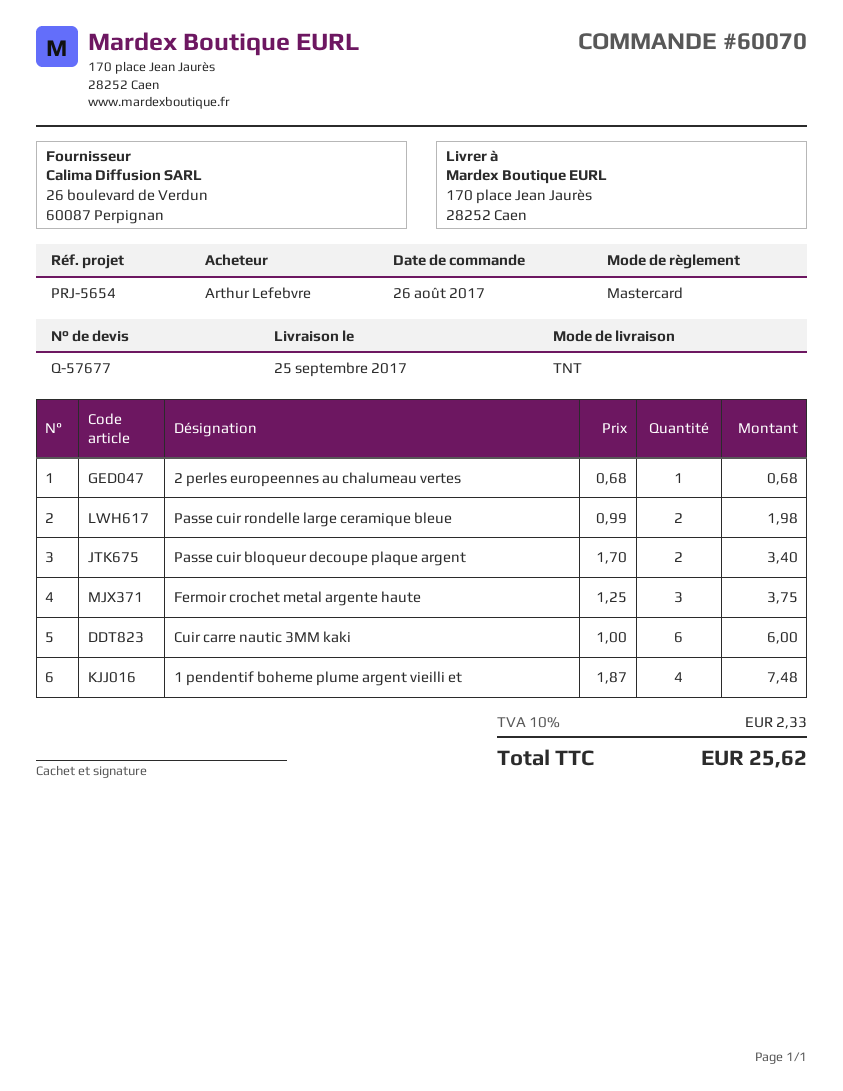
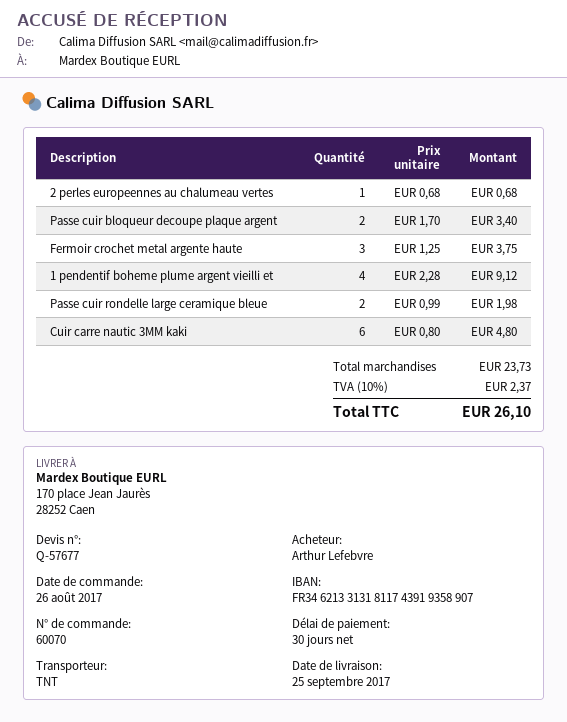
Cuir carre nautic 3MM kaki: 6 x 1.00 = 6.00 -> 6 x 0.80 = 4.80
1 pendentif boheme plume argent vieilli et: 4 x 1.87 = 7.48 -> 4 x 2.28 = 9.12
tax: 10% = 2.33 -> 10% = 2.37
total: 25.62 -> 26.10

